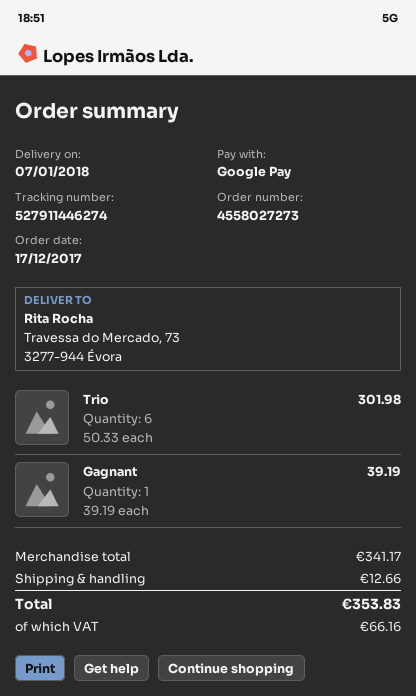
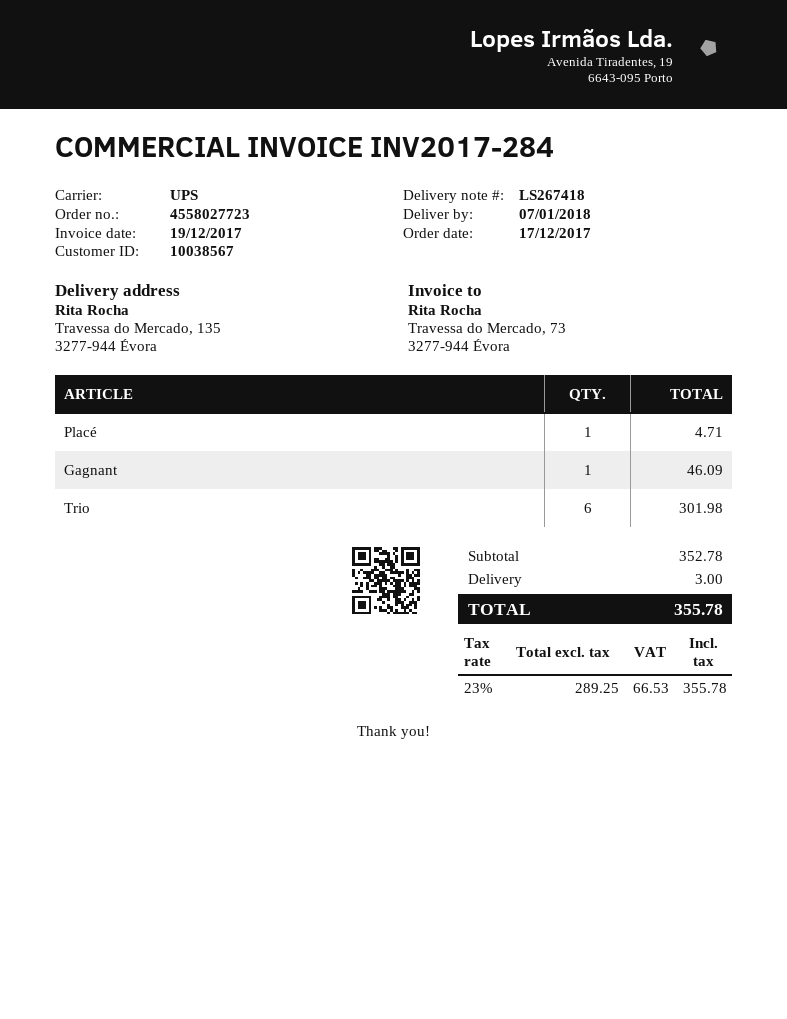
order number: 4558027273 -> 4558027723
ship to: Travessa do Mercado, 73, 3277-944 Évora -> Travessa do Mercado, 135, 3277-944 Évora
Gagnant: 1 for 39.19 -> 1 for 46.09
Placé: none -> 1 for 4.71
subtotal: 341.17 -> 352.78
shipping: 12.66 -> 3.00
tax: 66.16 -> 66.53
total: 353.83 -> 355.78

